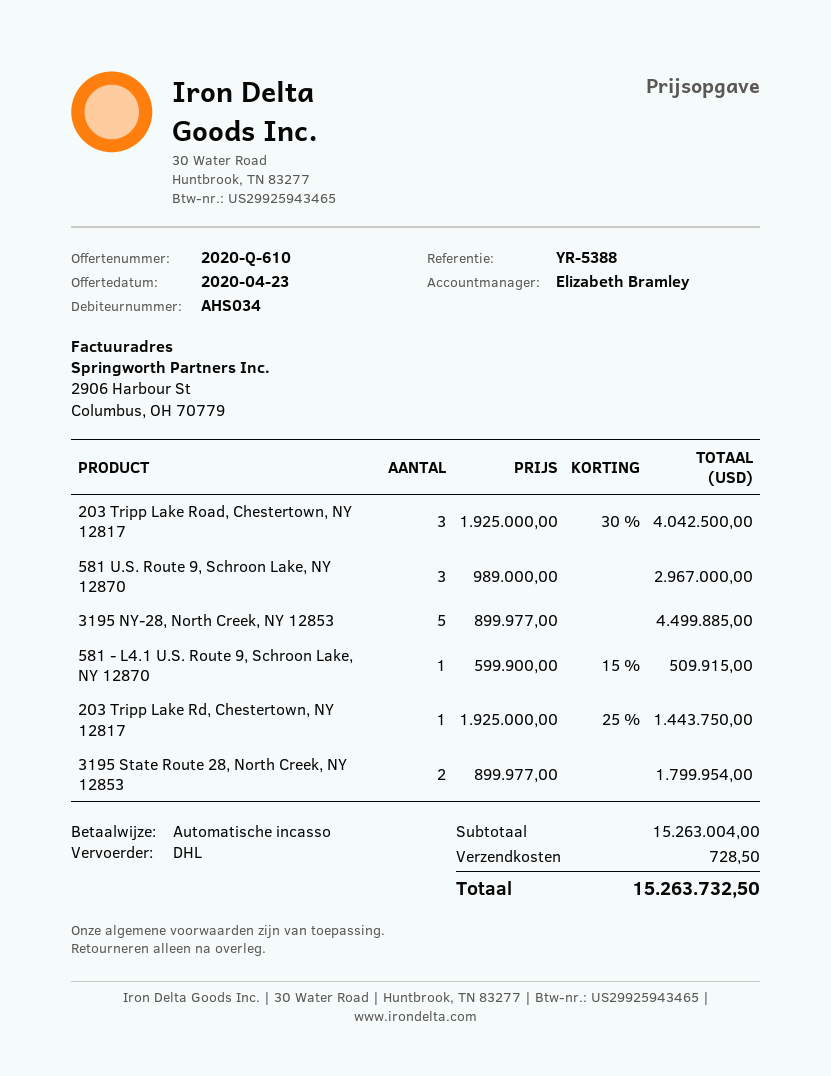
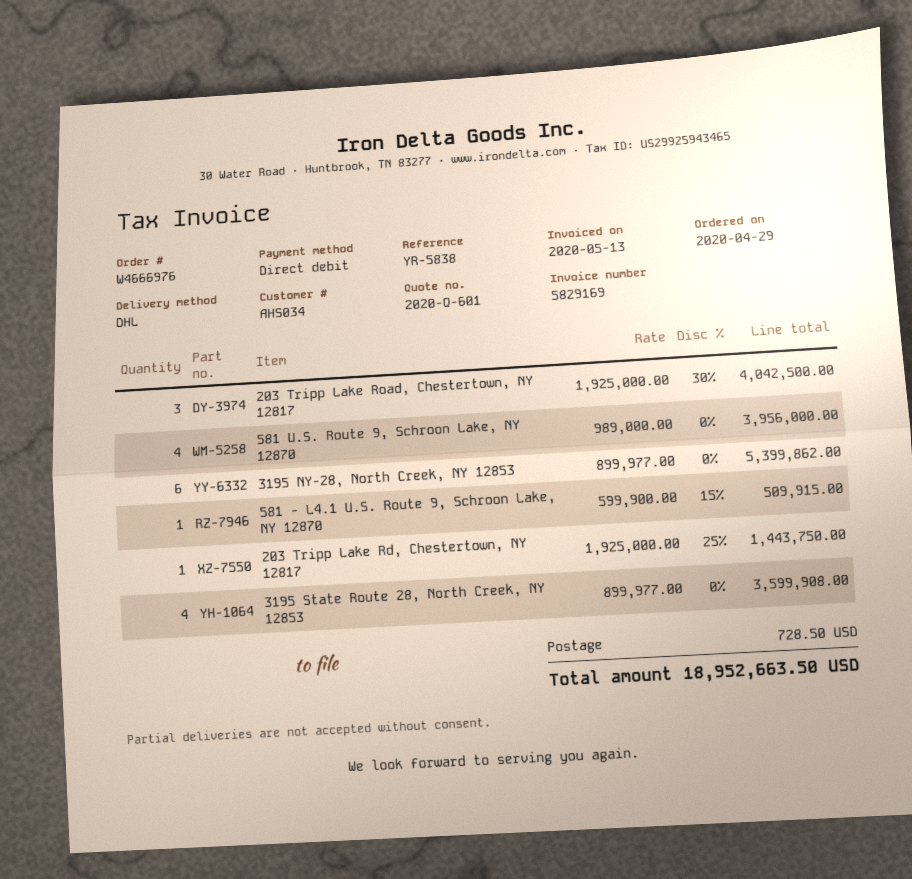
quote number: 2020-Q-610 -> 2020-Q-601
reference: YR-5388 -> YR-5838
581 U.S. Route 9, Schroon Lake, NY 12870: 3 x 989000.00 = 2967000.00 -> 4 x 989000.00 = 3956000.00
3195 NY-28, North Creek, NY 12853: 5 x 899977.00 = 4499885.00 -> 6 x 899977.00 = 5399862.00
3195 State Route 28, North Creek, NY 12853: 2 x 899977.00 = 1799954.00 -> 4 x 899977.00 = 3599908.00
total: 15263732.50 -> 18952663.50

